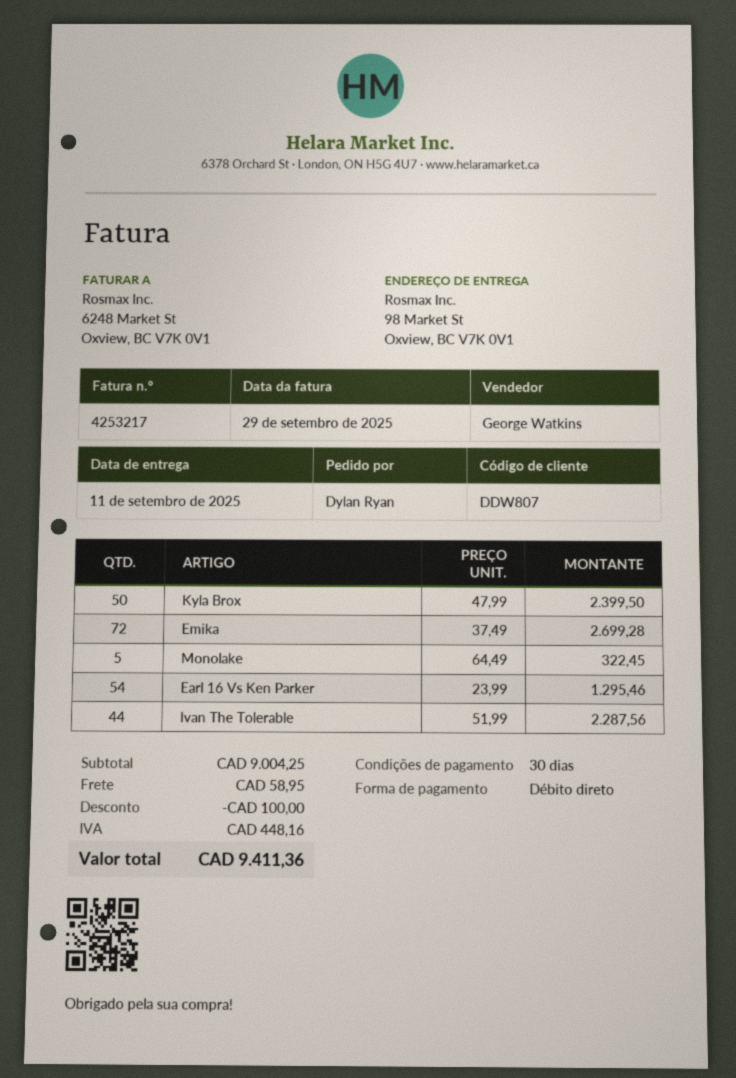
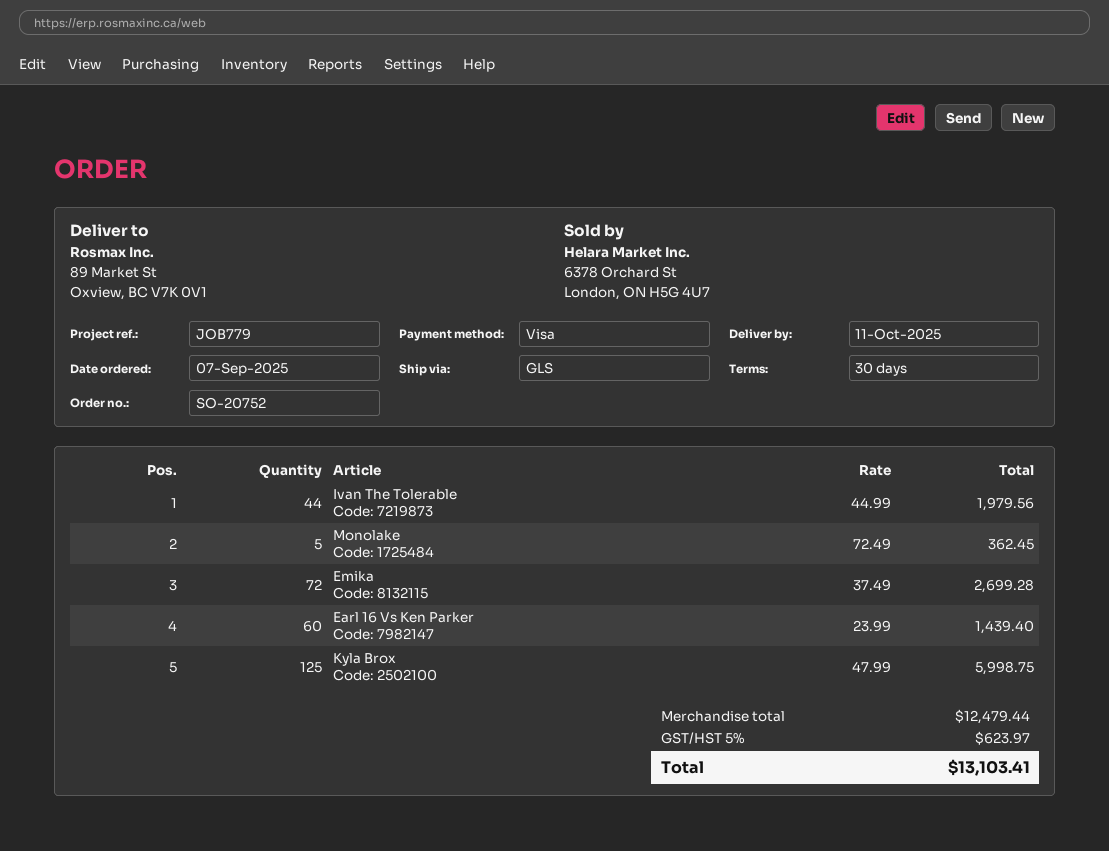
delivery date: 2025-09-11 -> 2025-10-11
payment method: direct debit -> Visa
ship to: 98 Market St, Oxview, BC V7K 0V1 -> 89 Market St, Oxview, BC V7K 0V1
Kyla Brox: 50 x 47.99 = 2399.50 -> 125 x 47.99 = 5998.75
Monolake: 5 x 64.49 = 322.45 -> 5 x 72.49 = 362.45
Earl 16 Vs Ken Parker: 54 x 23.99 = 1295.46 -> 60 x 23.99 = 1439.40
Ivan The Tolerable: 44 x 51.99 = 2287.56 -> 44 x 44.99 = 1979.56
subtotal: 9004.25 -> 12479.44
discount: 100.00 -> none
shipping: 58.95 -> none
tax: 448.16 -> 623.97
total: 9411.36 -> 13103.41

